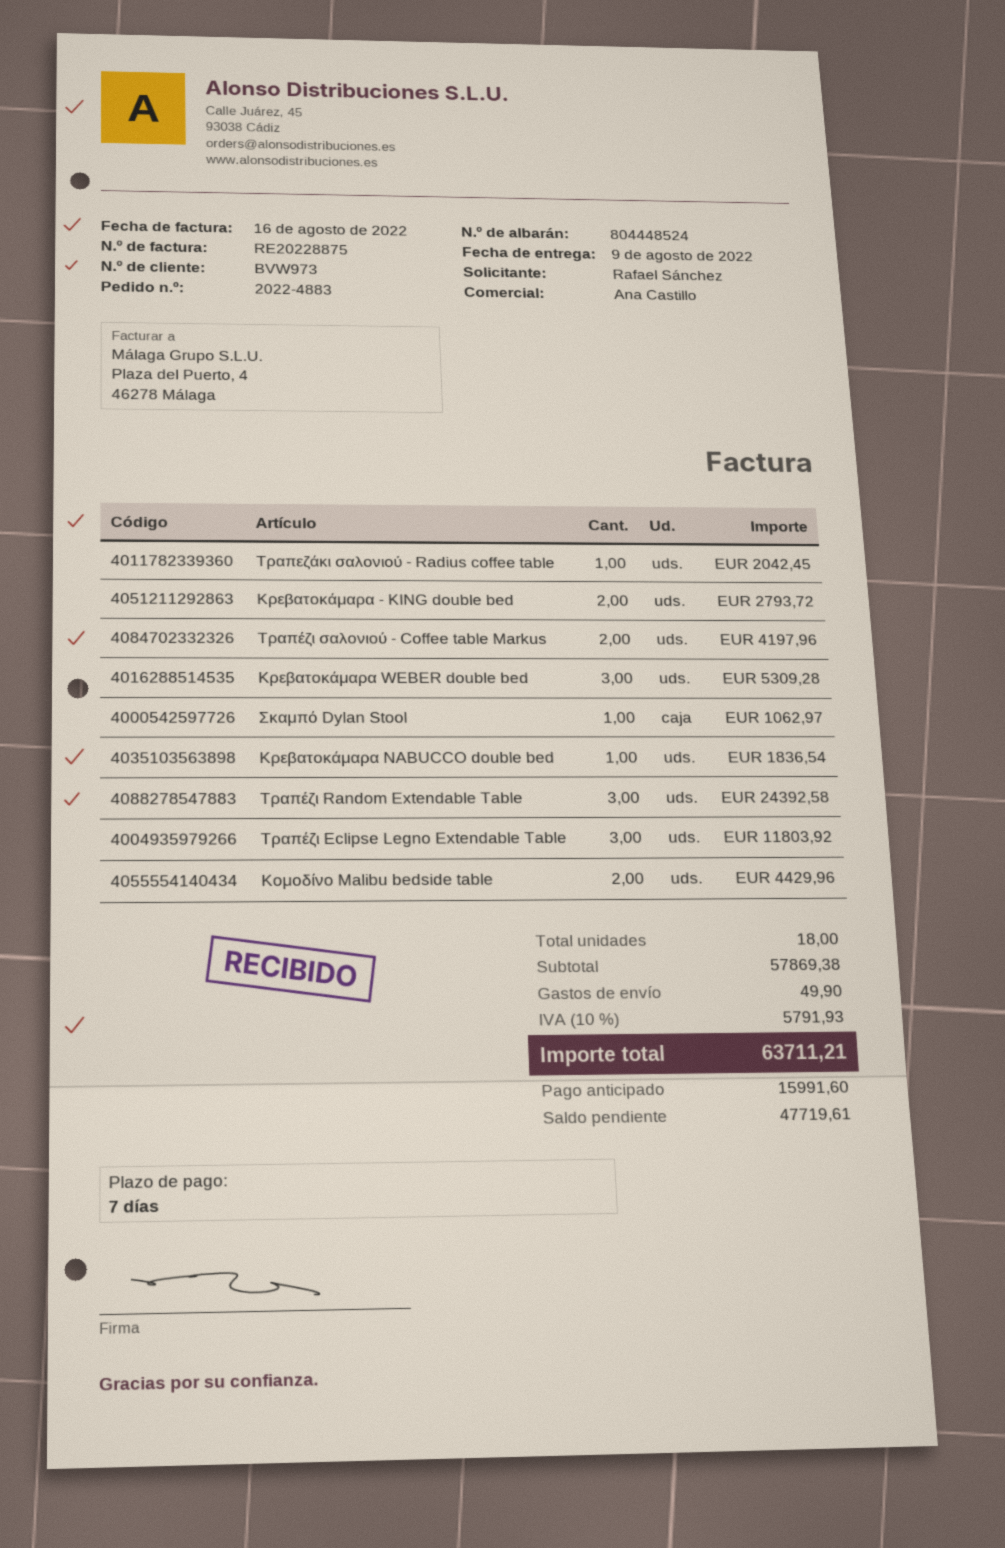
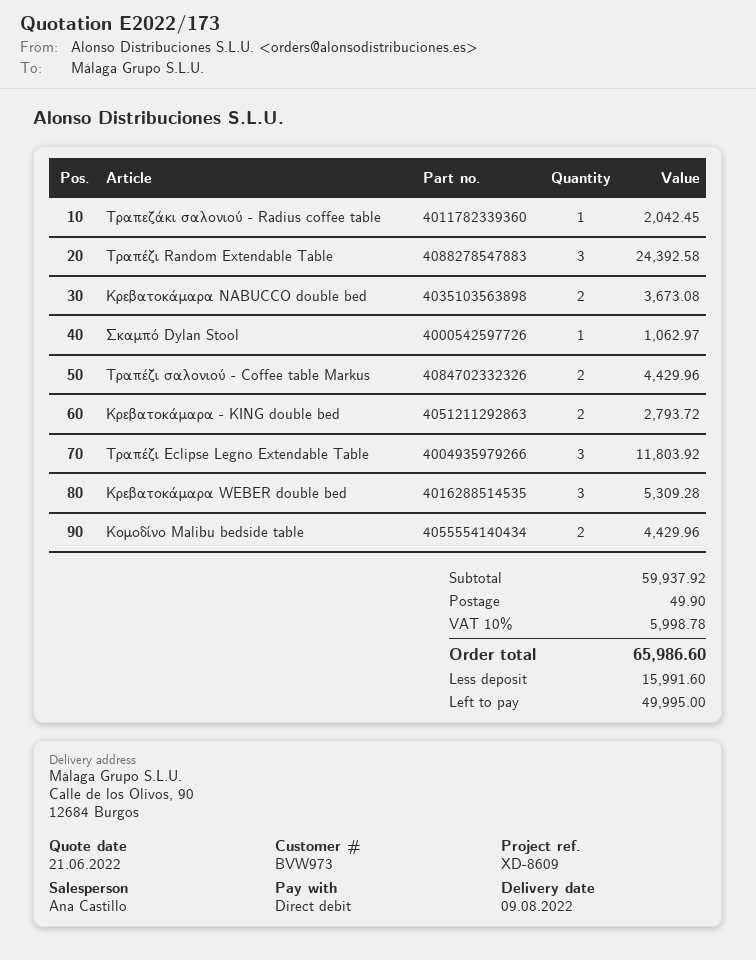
Τραπέζι σαλονιού - Coffee table Markus: 2 for 4197.96 -> 2 for 4429.96
Κρεβατοκάμαρα NABUCCO double bed: 1 for 1836.54 -> 2 for 3673.08
subtotal: 57869.38 -> 59937.92
tax: 10% = 5791.93 -> 10% = 5998.78
total: 63711.21 -> 65986.60
balance: 47719.61 -> 49995.00

